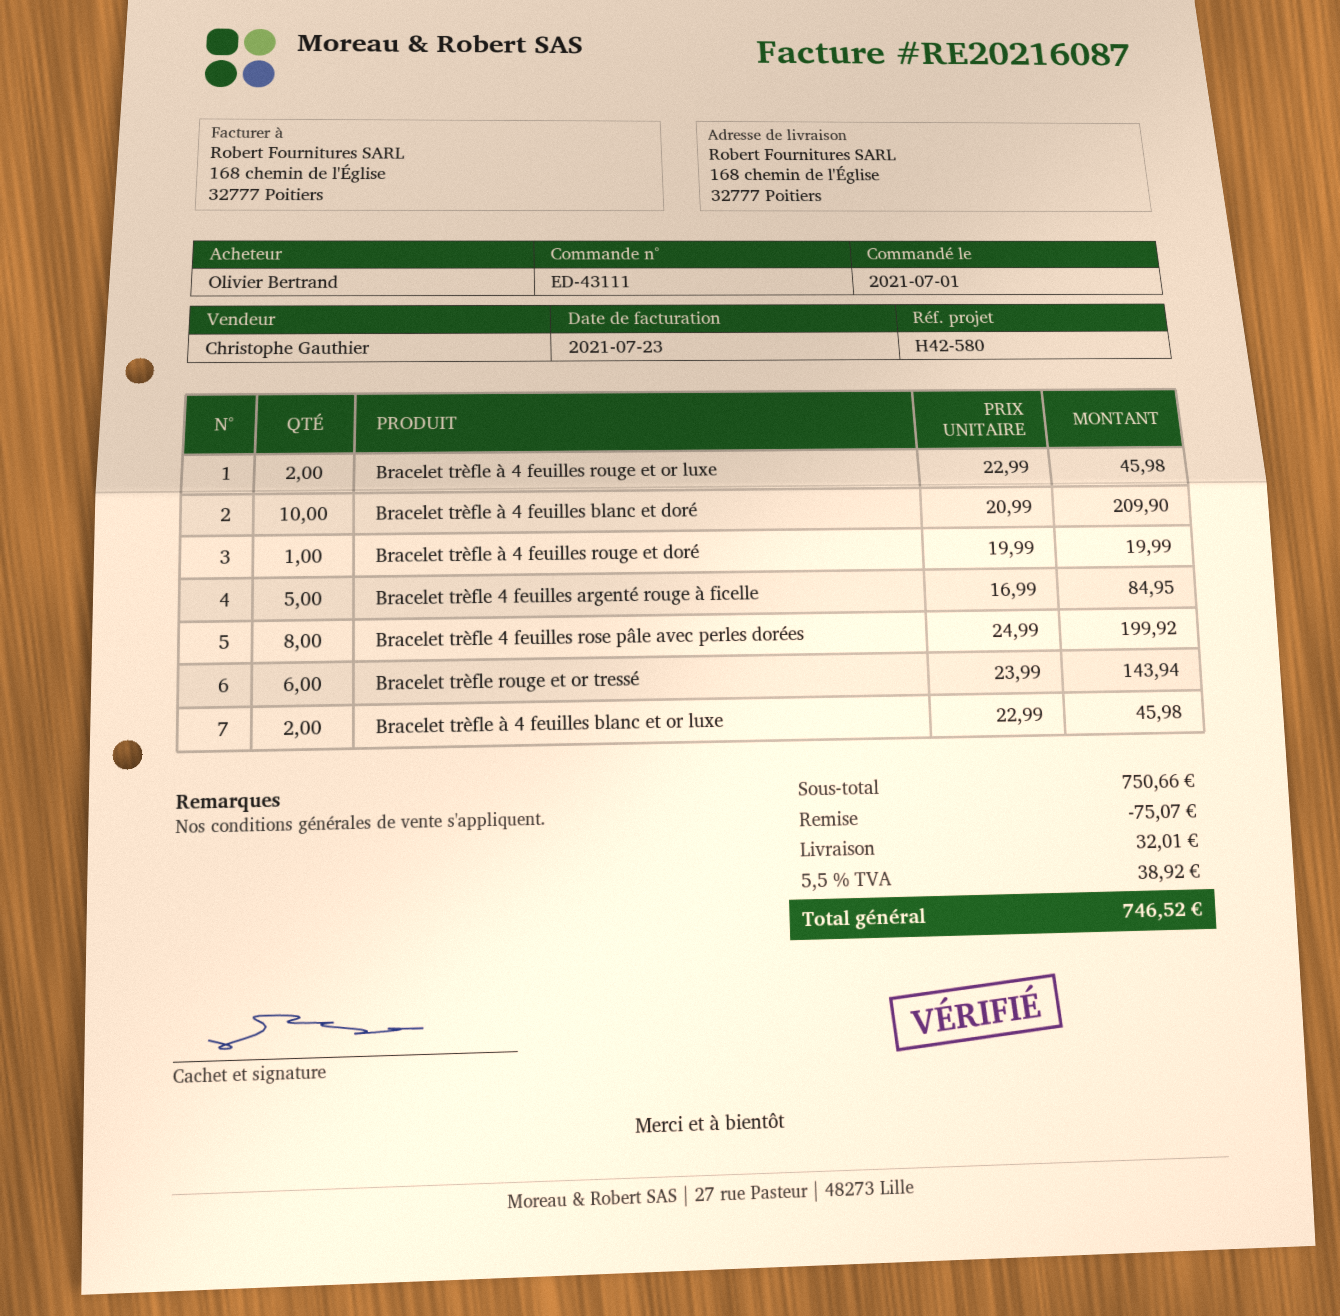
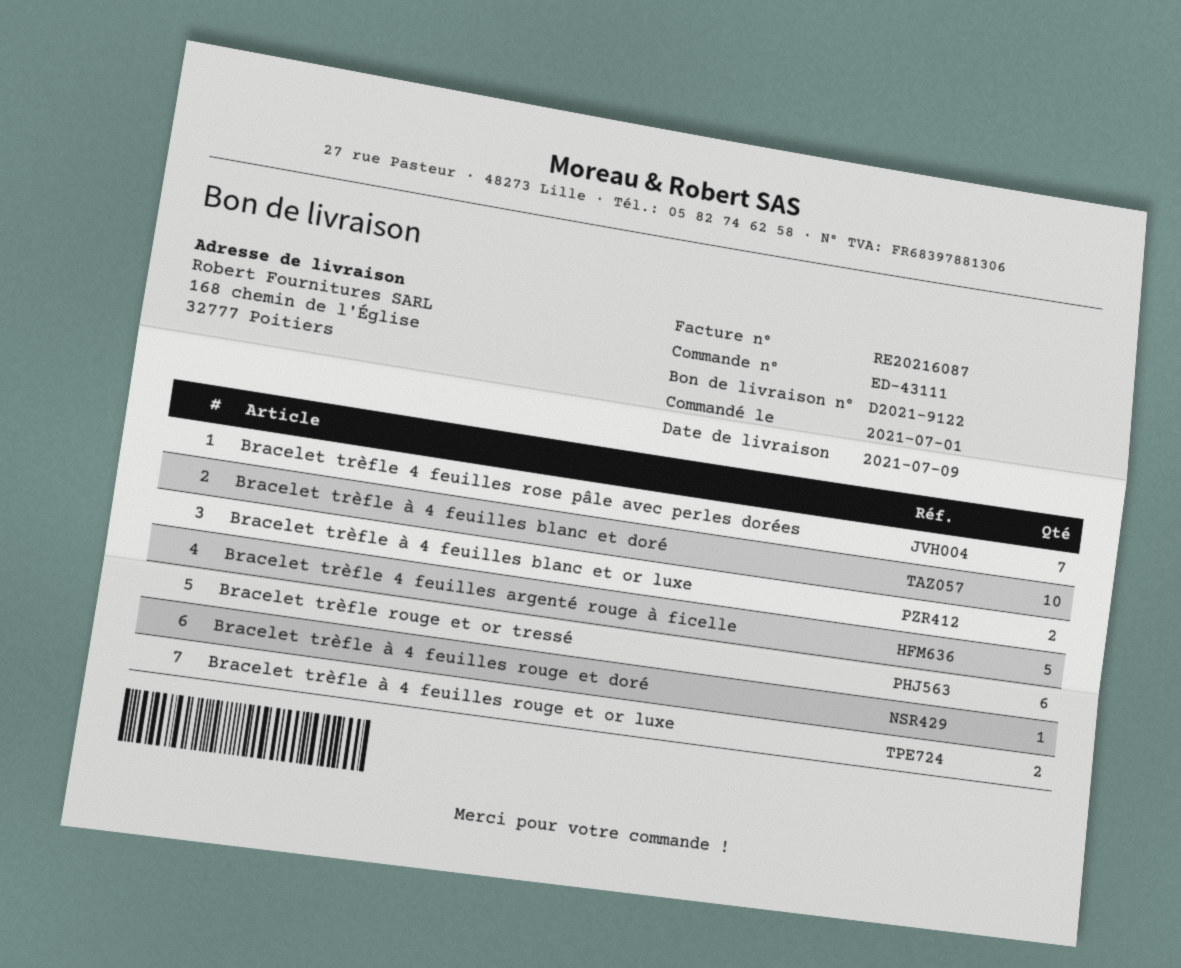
Bracelet trèfle 4 feuilles rose pâle avec perles dorées: 8 -> 7

